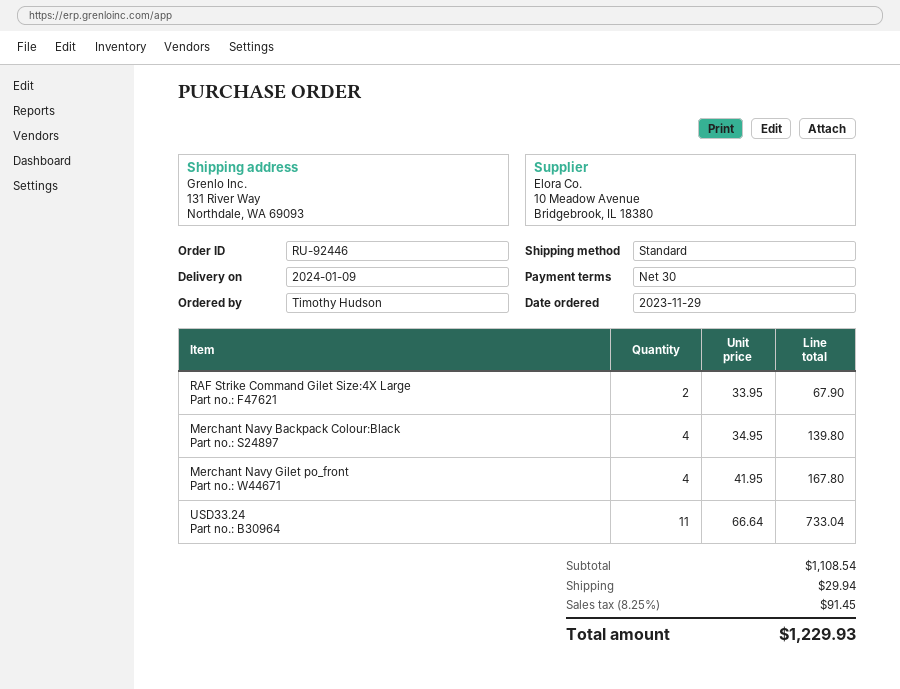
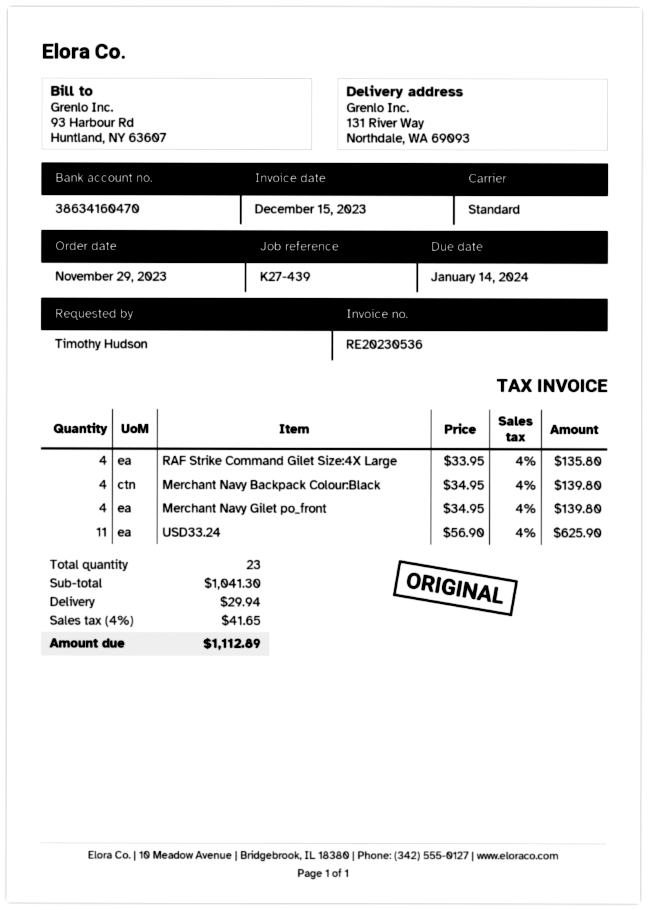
RAF Strike Command Gilet Size:4X Large: 2 x 33.95 = 67.90 -> 4 x 33.95 = 135.80
Merchant Navy Gilet po_front: 4 x 41.95 = 167.80 -> 4 x 34.95 = 139.80
USD33.24: 11 x 66.64 = 733.04 -> 11 x 56.90 = 625.90
subtotal: 1108.54 -> 1041.30
tax: 8.25% = 91.45 -> 4% = 41.65
total: 1229.93 -> 1112.89

